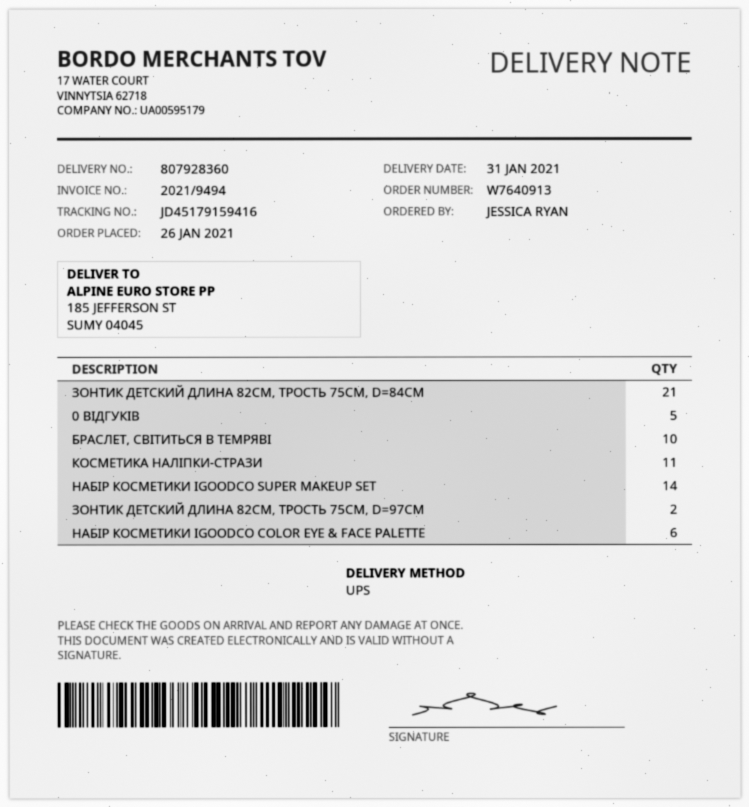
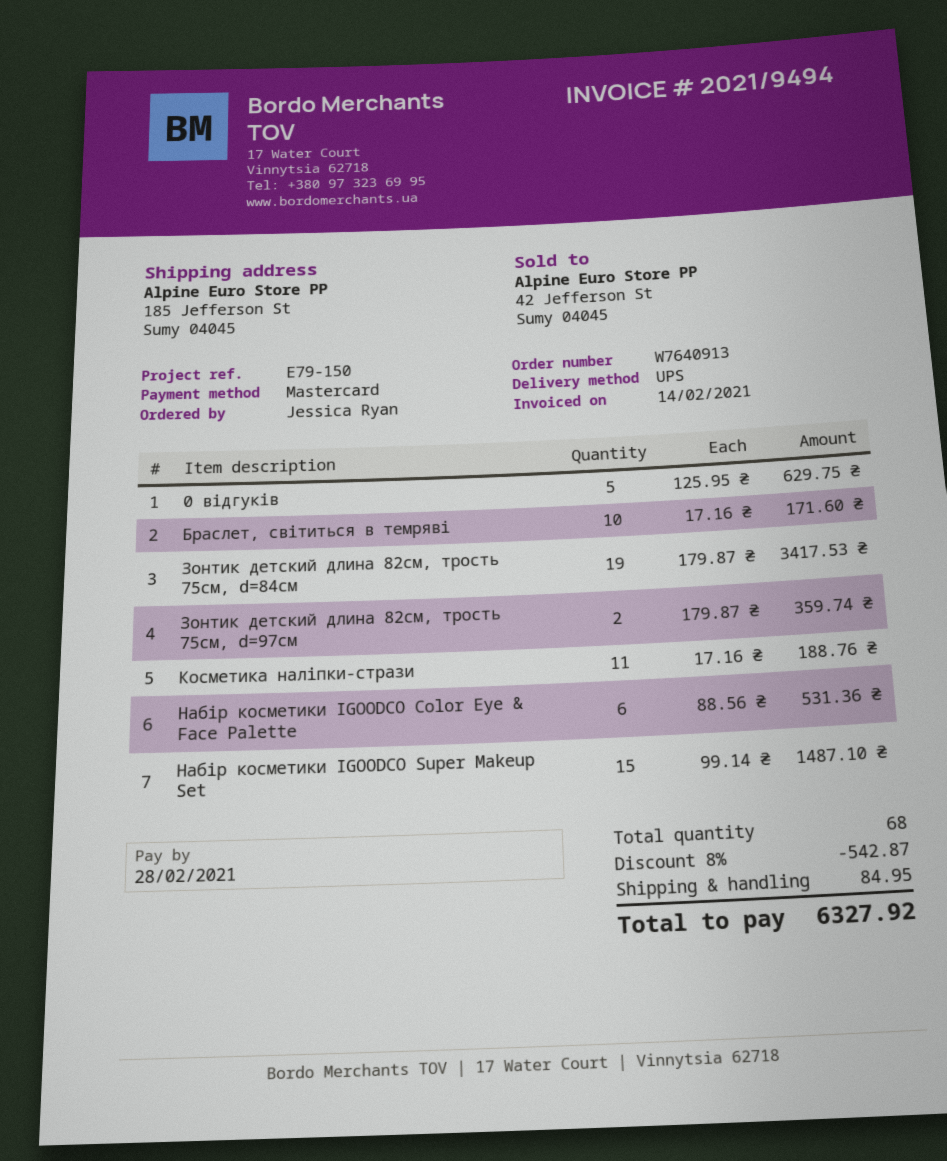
ЗОНТИК ДЕТСКИЙ ДЛИНА 82СМ, ТРОСТЬ 75СМ, D=84СМ: 21 -> 19
НАБІР КОСМЕТИКИ IGOODCO SUPER MAKEUP SET: 14 -> 15

